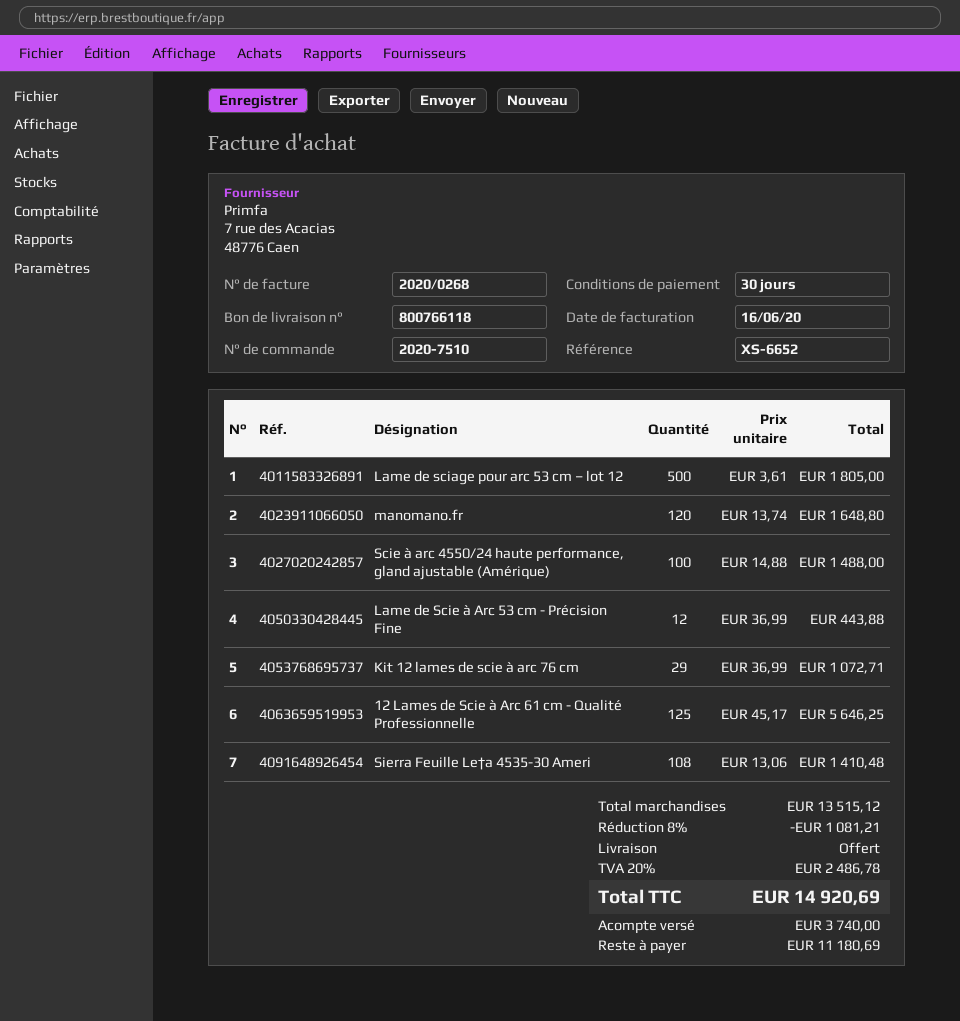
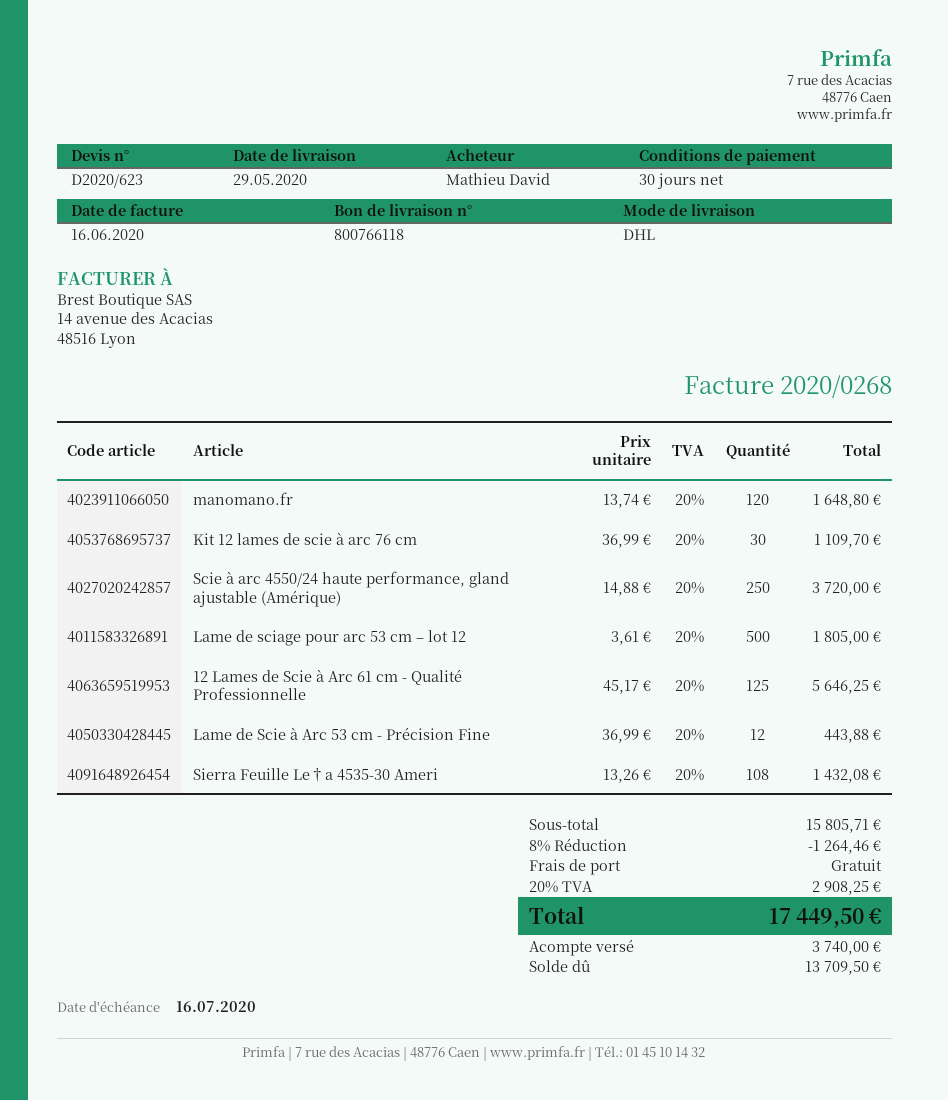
Scie à arc 4550/24 haute performance, gland ajustable (Amérique): 100 x 14.88 = 1488.00 -> 250 x 14.88 = 3720.00
Kit 12 lames de scie à arc 76 cm: 29 x 36.99 = 1072.71 -> 30 x 36.99 = 1109.70
Sierra Feuille Le†a 4535-30 Ameri: 108 x 13.06 = 1410.48 -> 108 x 13.26 = 1432.08
subtotal: 13515.12 -> 15805.71
discount: 8% = 1081.21 -> 8% = 1264.46
tax: 20% = 2486.78 -> 20% = 2908.25
total: 14920.69 -> 17449.50
balance: 11180.69 -> 13709.50

